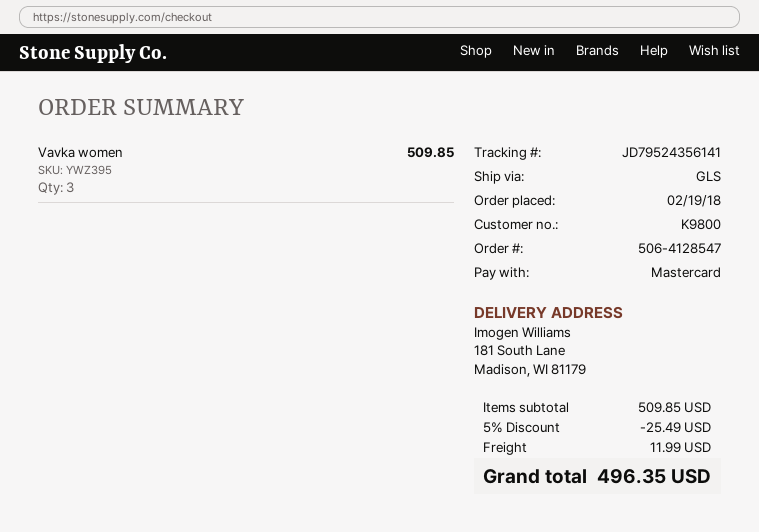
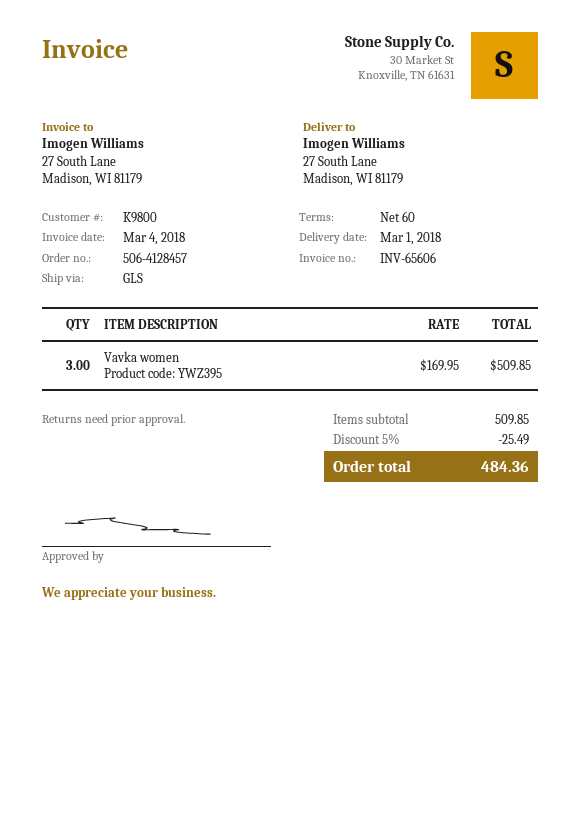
order number: 506-4128547 -> 506-4128457
ship to: 181 South Lane, Madison, WI 81179 -> 27 South Lane, Madison, WI 81179
shipping: 11.99 -> none
total: 496.35 -> 484.36

